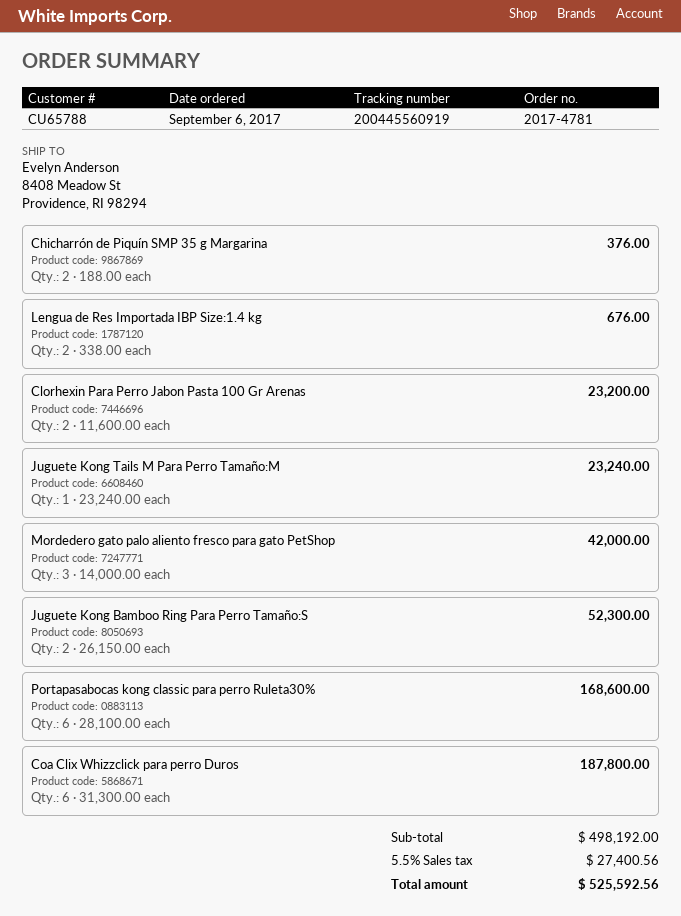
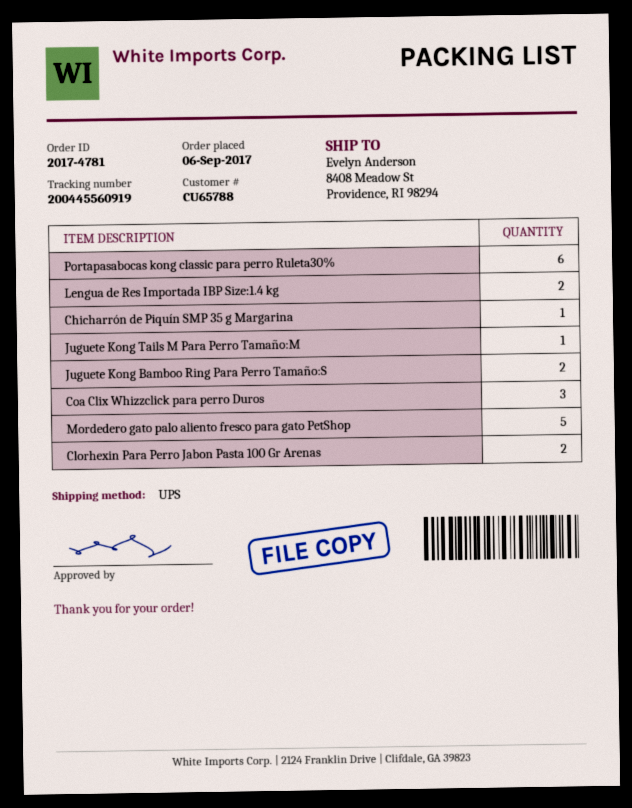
Chicharrón de Piquín SMP 35 g Margarina: 2 -> 1
Mordedero gato palo aliento fresco para gato PetShop: 3 -> 5
Coa Clix Whizzclick para perro Duros: 6 -> 3

